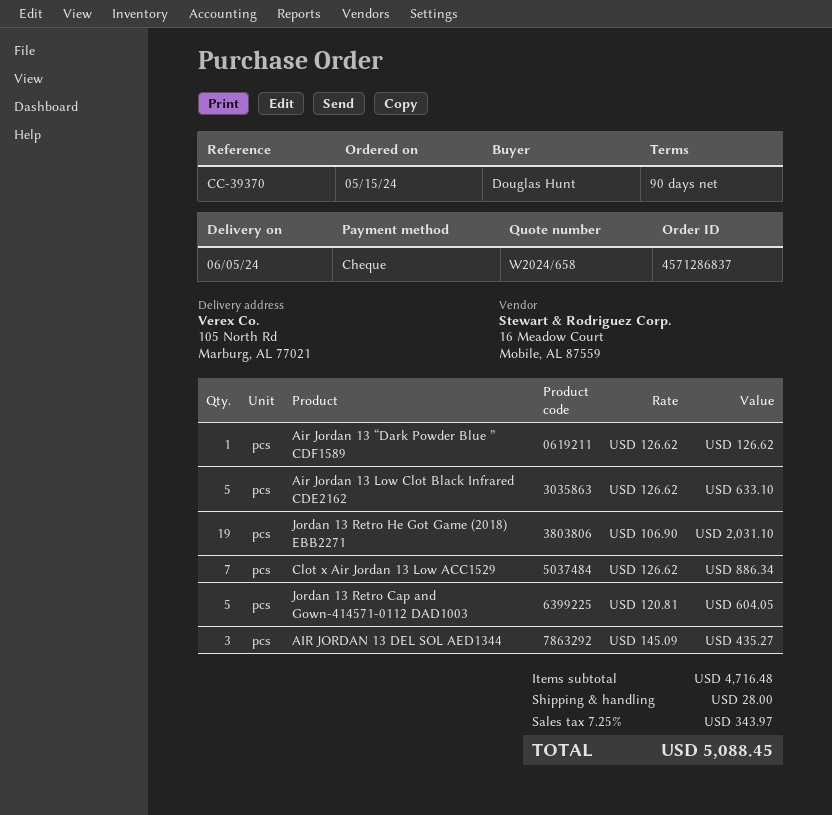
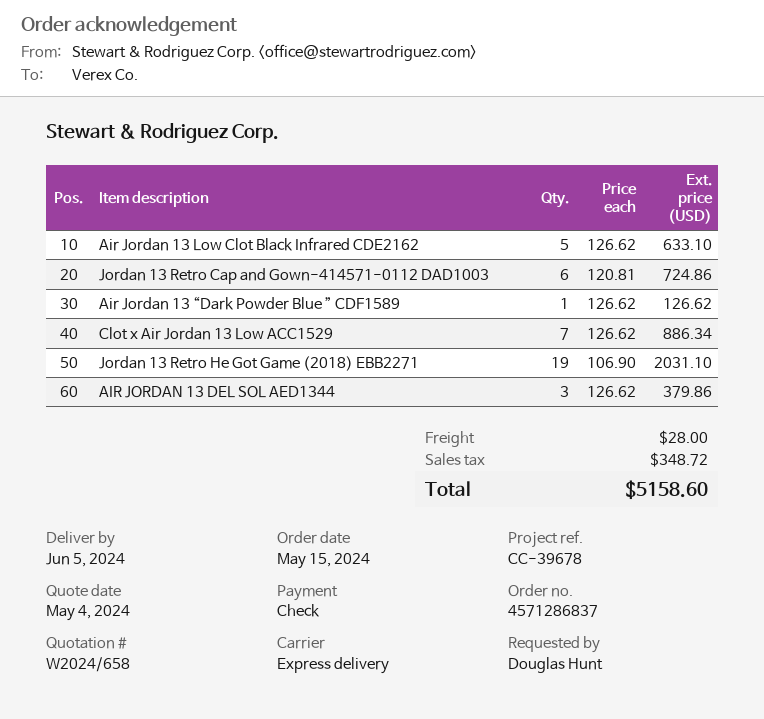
reference: CC-39370 -> CC-39678
Jordan 13 Retro Cap and Gown-414571-0112 DAD1003: 5 x 120.81 = 604.05 -> 6 x 120.81 = 724.86
AIR JORDAN 13 DEL SOL AED1344: 3 x 145.09 = 435.27 -> 3 x 126.62 = 379.86
tax: 343.97 -> 348.72
total: 5088.45 -> 5158.60

